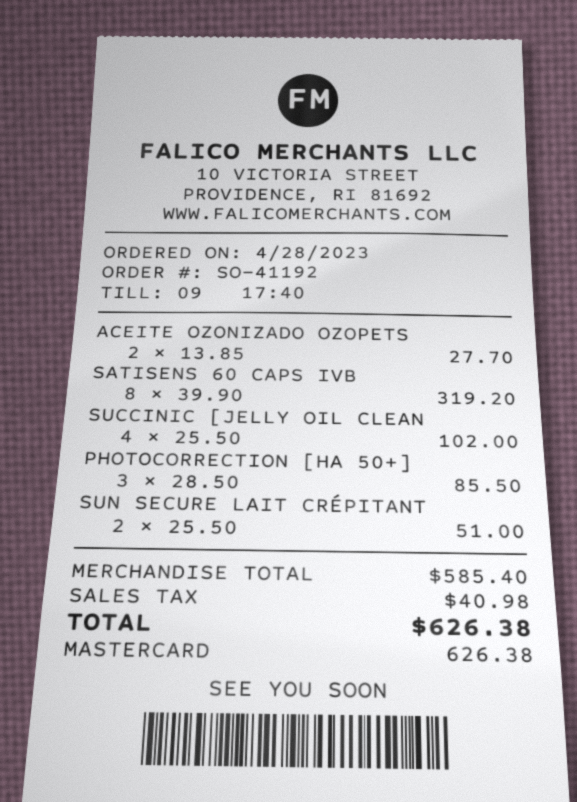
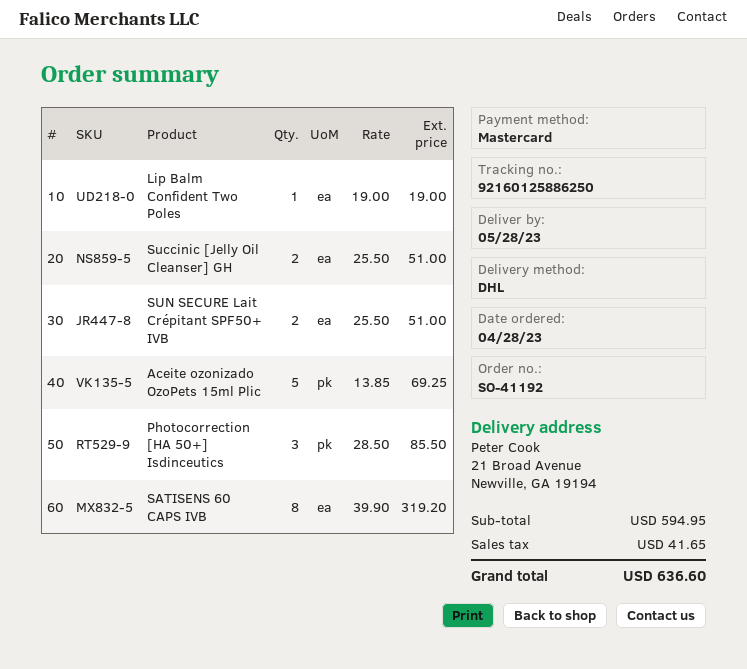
ACEITE OZONIZADO OZOPETS: 2 x 13.85 = 27.70 -> 5 x 13.85 = 69.25
SUCCINIC [JELLY OIL CLEAN: 4 x 25.50 = 102.00 -> 2 x 25.50 = 51.00
Lip Balm Confident Two Poles: none -> 1 x 19.00 = 19.00
subtotal: 585.40 -> 594.95
tax: 40.98 -> 41.65
total: 626.38 -> 636.60

